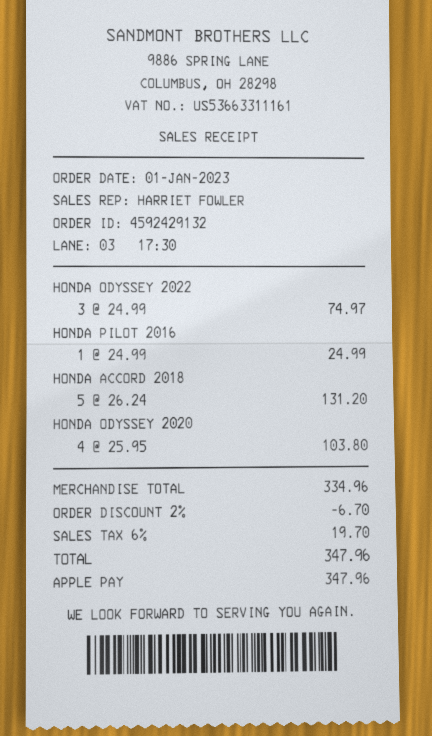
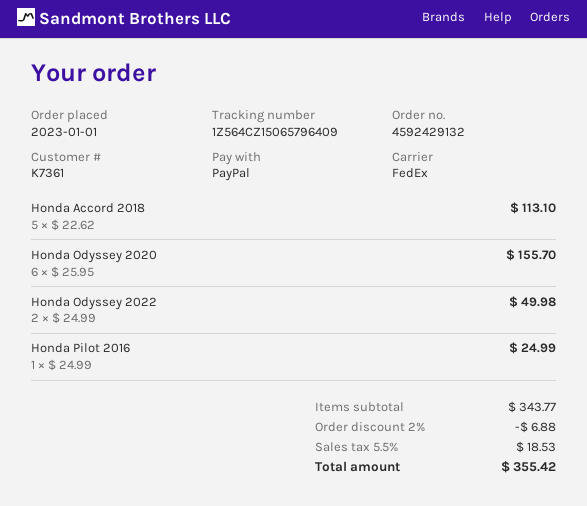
payment method: Apple Pay -> PayPal
HONDA ODYSSEY 2022: 3 x 24.99 = 74.97 -> 2 x 24.99 = 49.98
HONDA ACCORD 2018: 5 x 26.24 = 131.20 -> 5 x 22.62 = 113.10
HONDA ODYSSEY 2020: 4 x 25.95 = 103.80 -> 6 x 25.95 = 155.70
subtotal: 334.96 -> 343.77
discount: 2% = 6.70 -> 2% = 6.88
tax: 6% = 19.70 -> 5.5% = 18.53
total: 347.96 -> 355.42

